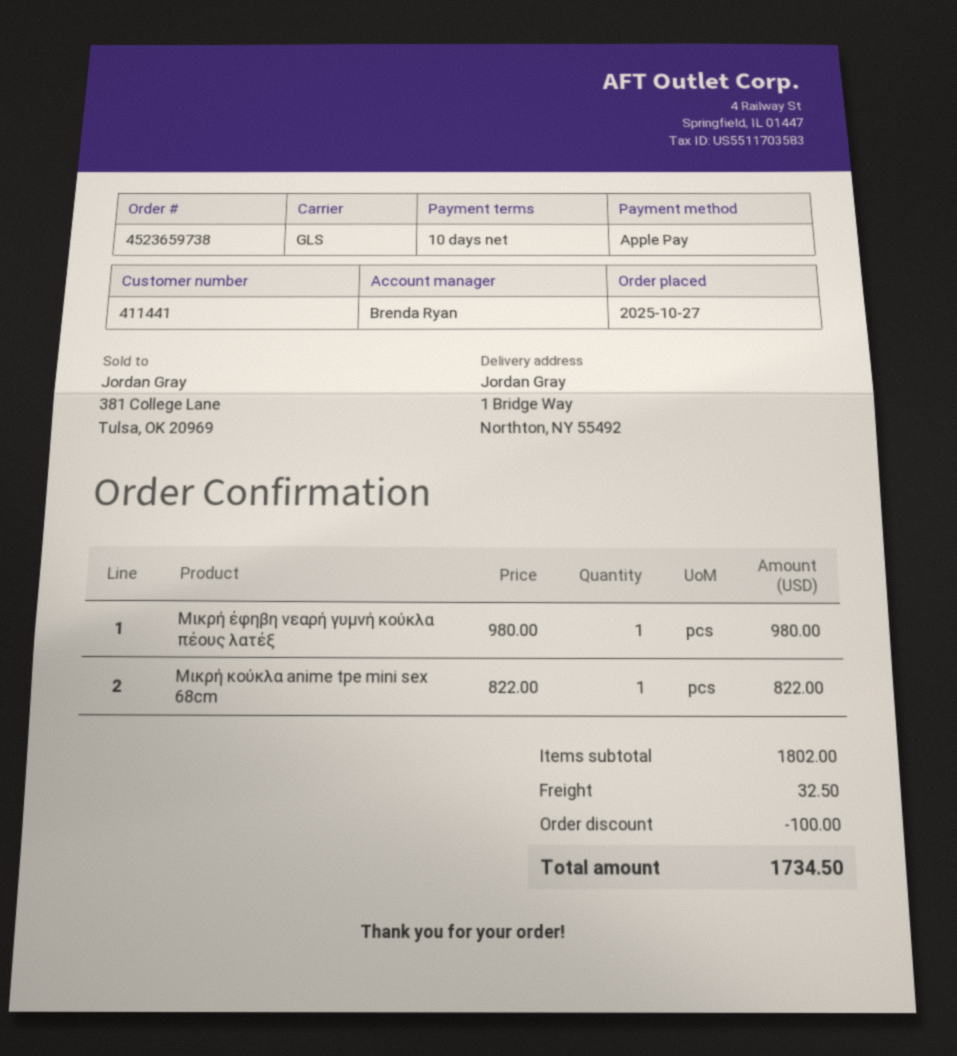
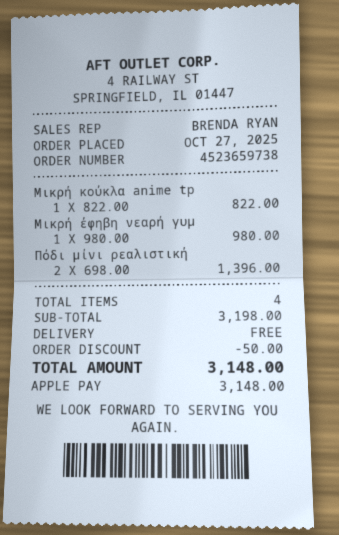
Πόδι μίνι ρεαλιστική: none -> 2 x 698.00 = 1396.00
subtotal: 1802.00 -> 3198.00
discount: 100.00 -> 50.00
shipping: 32.50 -> 0.00
total: 1734.50 -> 3148.00

